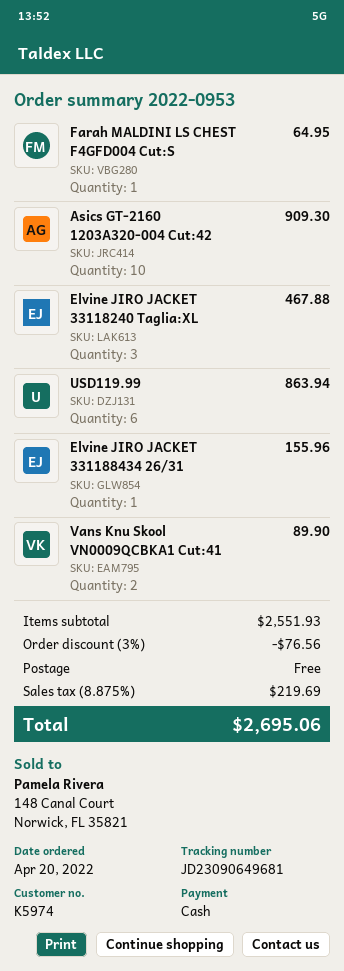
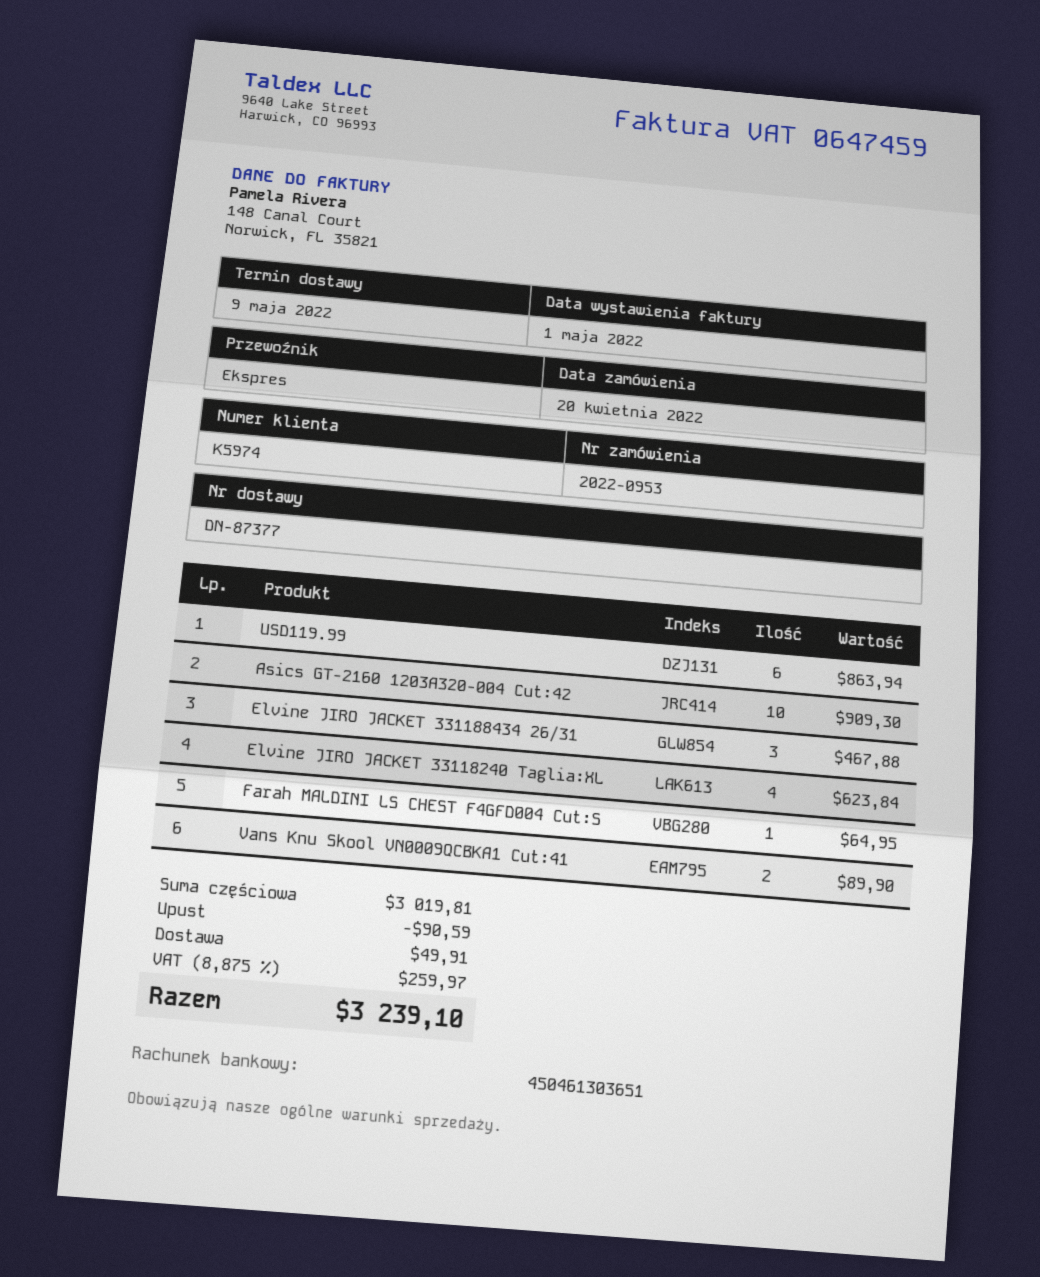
Elvine JIRO JACKET 33118240 Taglia:XL: 3 for 467.88 -> 4 for 623.84
Elvine JIRO JACKET 331188434 26/31: 1 for 155.96 -> 3 for 467.88
subtotal: 2551.93 -> 3019.81
discount: 76.56 -> 90.59
shipping: 0.00 -> 49.91
tax: 8.875% = 219.69 -> 8.875% = 259.97
total: 2695.06 -> 3239.10

